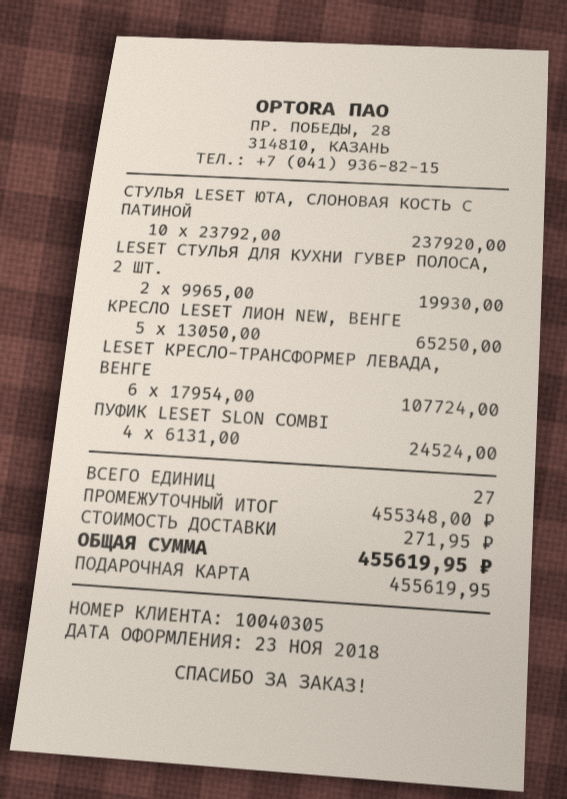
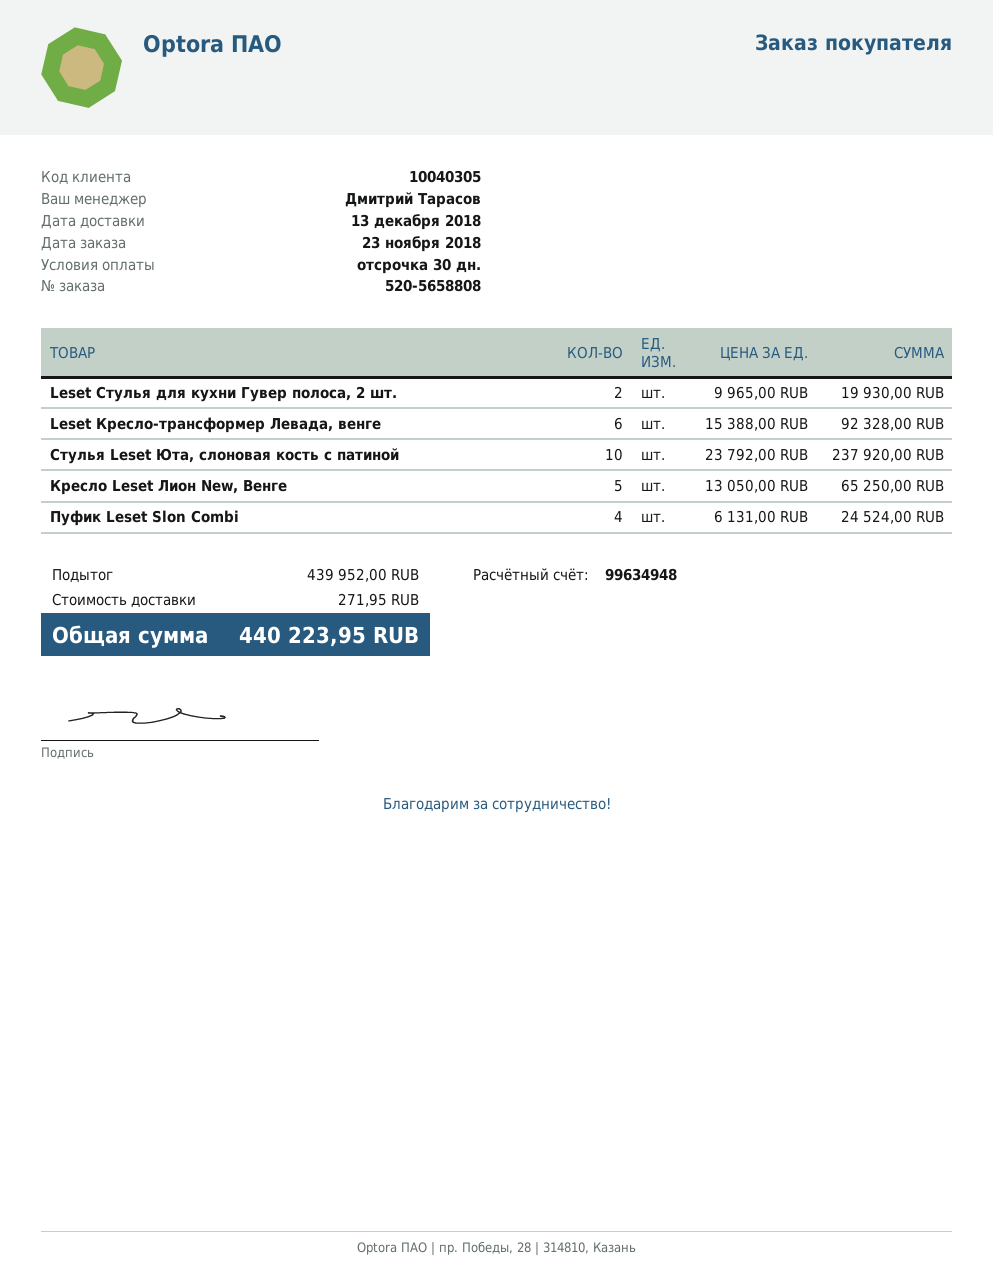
LESET КРЕСЛО-ТРАНСФОРМЕР ЛЕВАДА, ВЕНГЕ: 6 x 17954.00 = 107724.00 -> 6 x 15388.00 = 92328.00
subtotal: 455348.00 -> 439952.00
total: 455619.95 -> 440223.95

